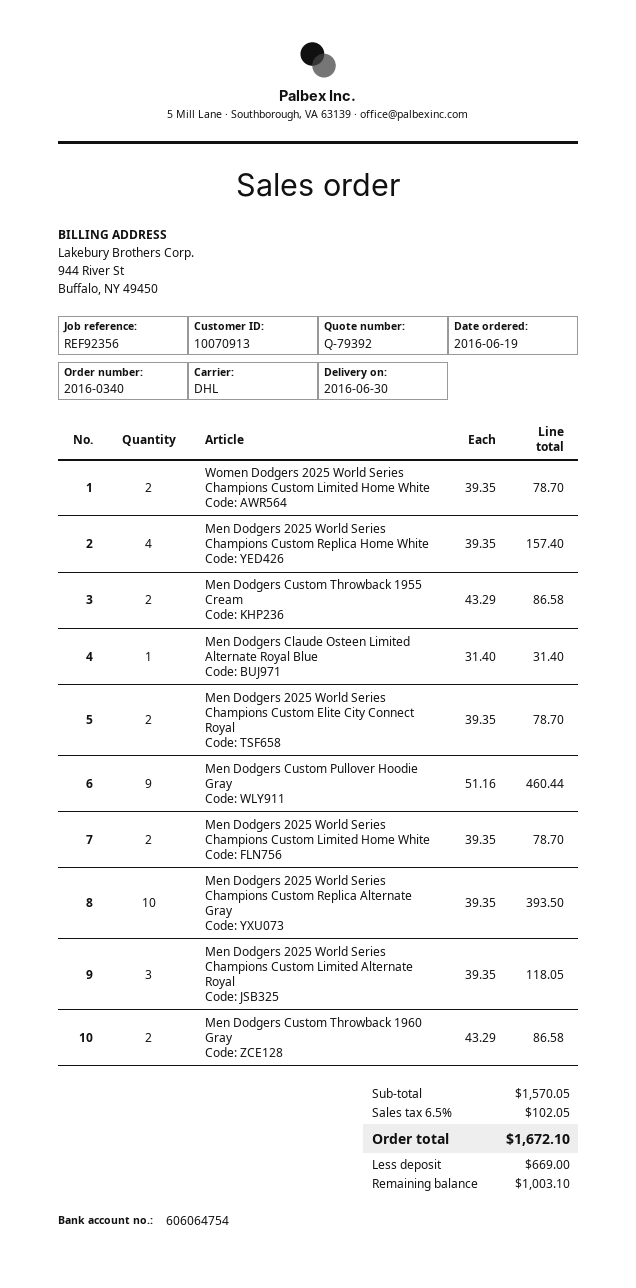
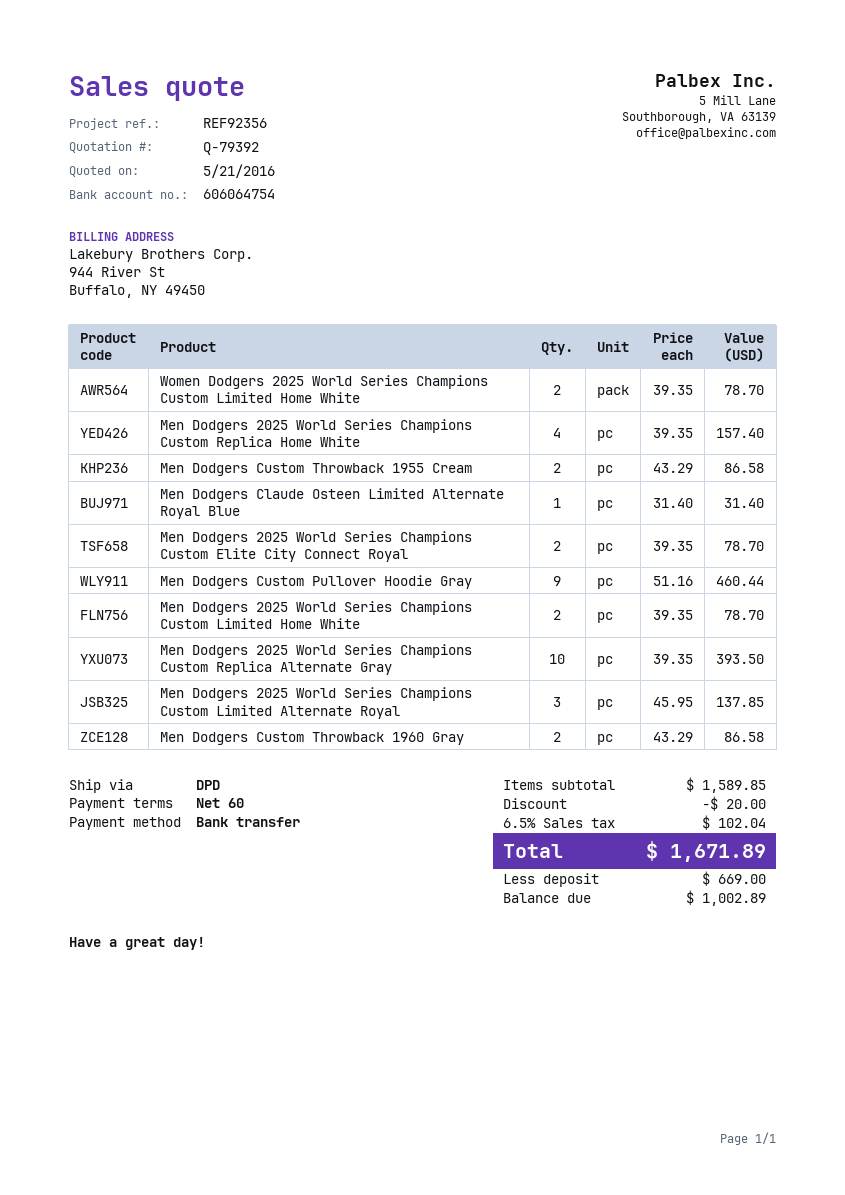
shipping method: DHL -> DPD
Men Dodgers 2025 World Series Champions Custom Limited Alternate Royal: 3 x 39.35 = 118.05 -> 3 x 45.95 = 137.85
subtotal: 1570.05 -> 1589.85
discount: none -> 20.00
tax: 6.5% = 102.05 -> 6.5% = 102.04
total: 1672.10 -> 1671.89
balance: 1003.10 -> 1002.89

